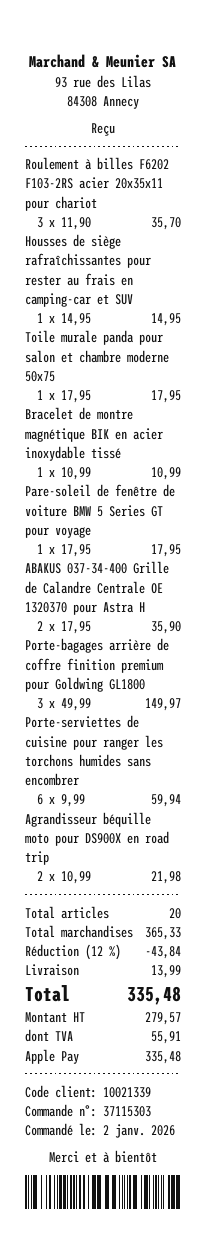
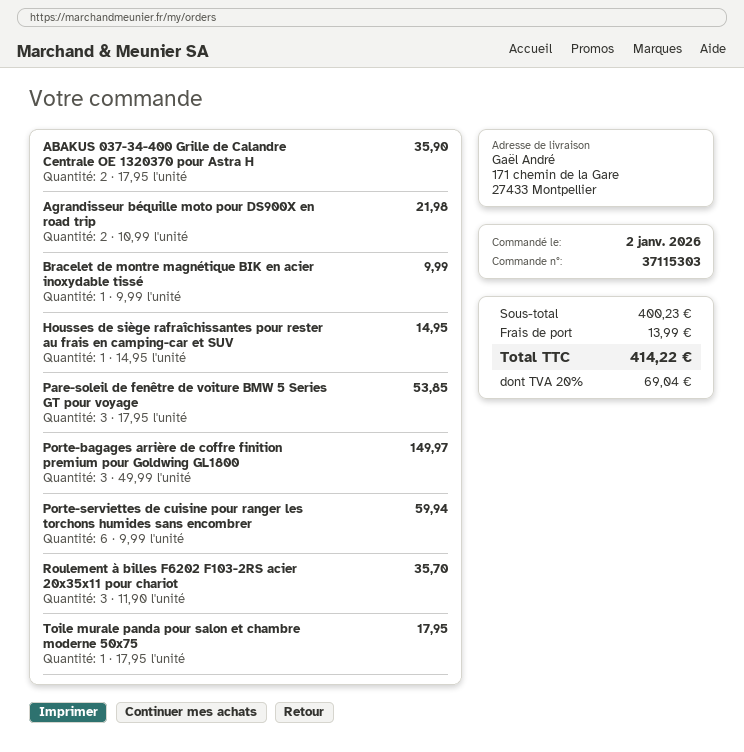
Bracelet de montre magnétique BIK en acier inoxydable tissé: 1 x 10.99 = 10.99 -> 1 x 9.99 = 9.99
Pare-soleil de fenêtre de voiture BMW 5 Series GT pour voyage: 1 x 17.95 = 17.95 -> 3 x 17.95 = 53.85
subtotal: 365.33 -> 400.23
discount: 12% = 43.84 -> none
tax: 55.91 -> 69.04
total: 335.48 -> 414.22

